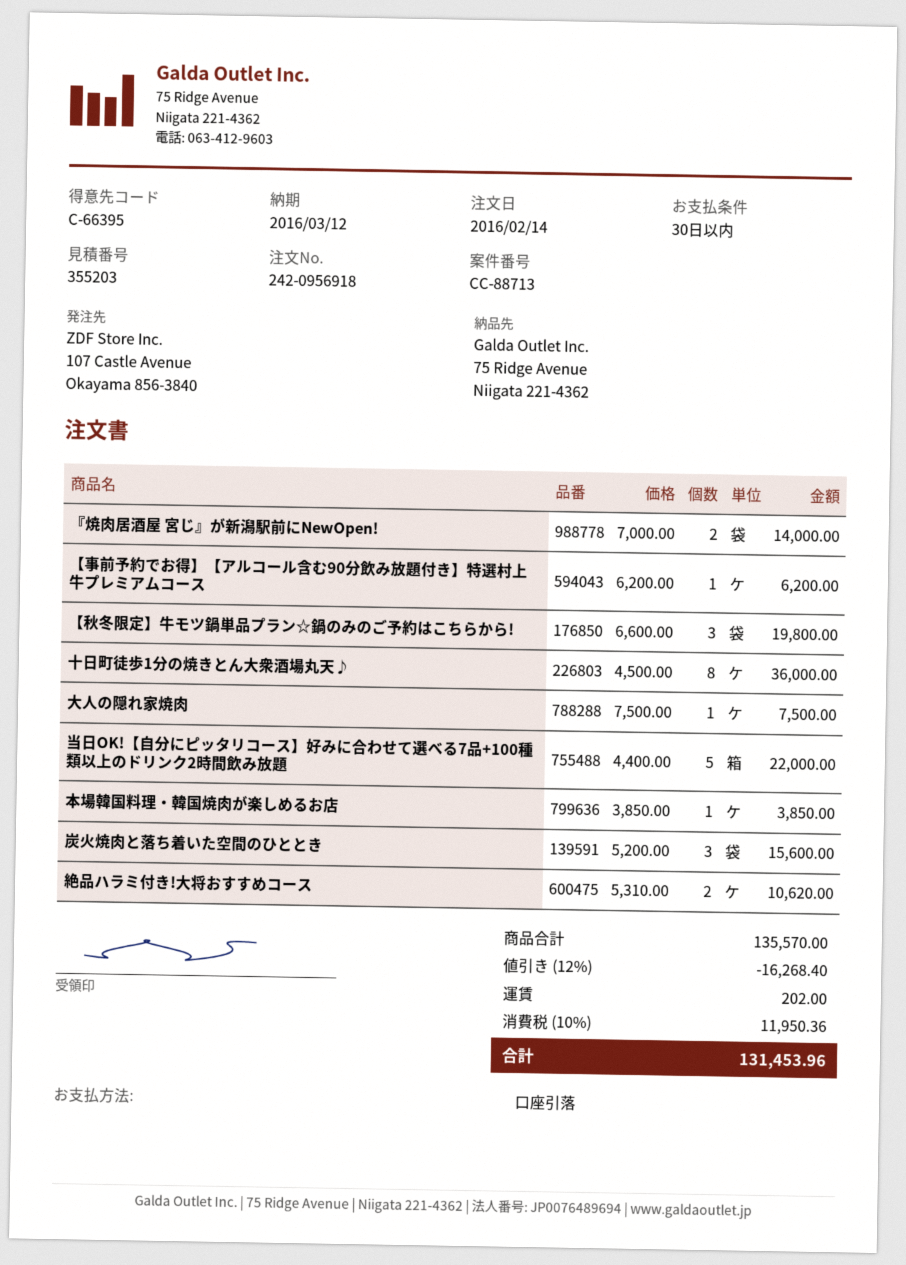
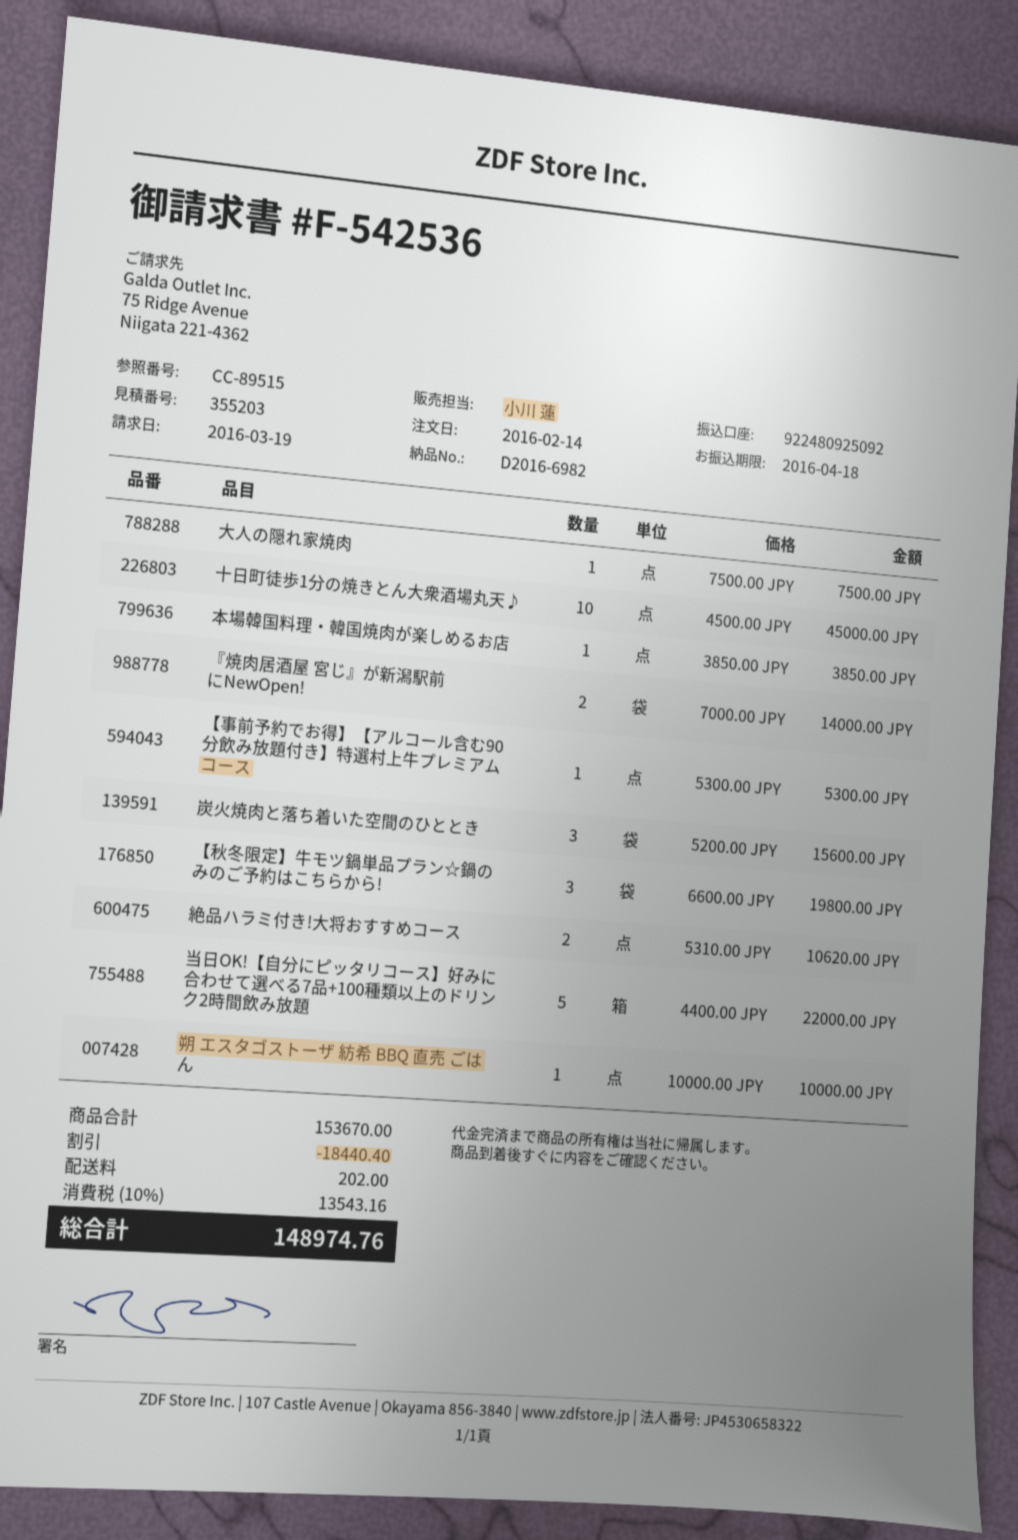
reference: CC-88713 -> CC-89515
【事前予約でお得】【アルコール含む90分飲み放題付き】特選村上牛プレミアムコース: 1 x 6200.00 = 6200.00 -> 1 x 5300.00 = 5300.00
十日町徒歩1分の焼きとん大衆酒場丸天♪: 8 x 4500.00 = 36000.00 -> 10 x 4500.00 = 45000.00
朔 エスタゴストーザ 紡希 BBQ 直売 ごはん: none -> 1 x 10000.00 = 10000.00
subtotal: 135570.00 -> 153670.00
discount: 16268.40 -> 18440.40
tax: 10% = 11950.36 -> 10% = 13543.16
total: 131453.96 -> 148974.76

